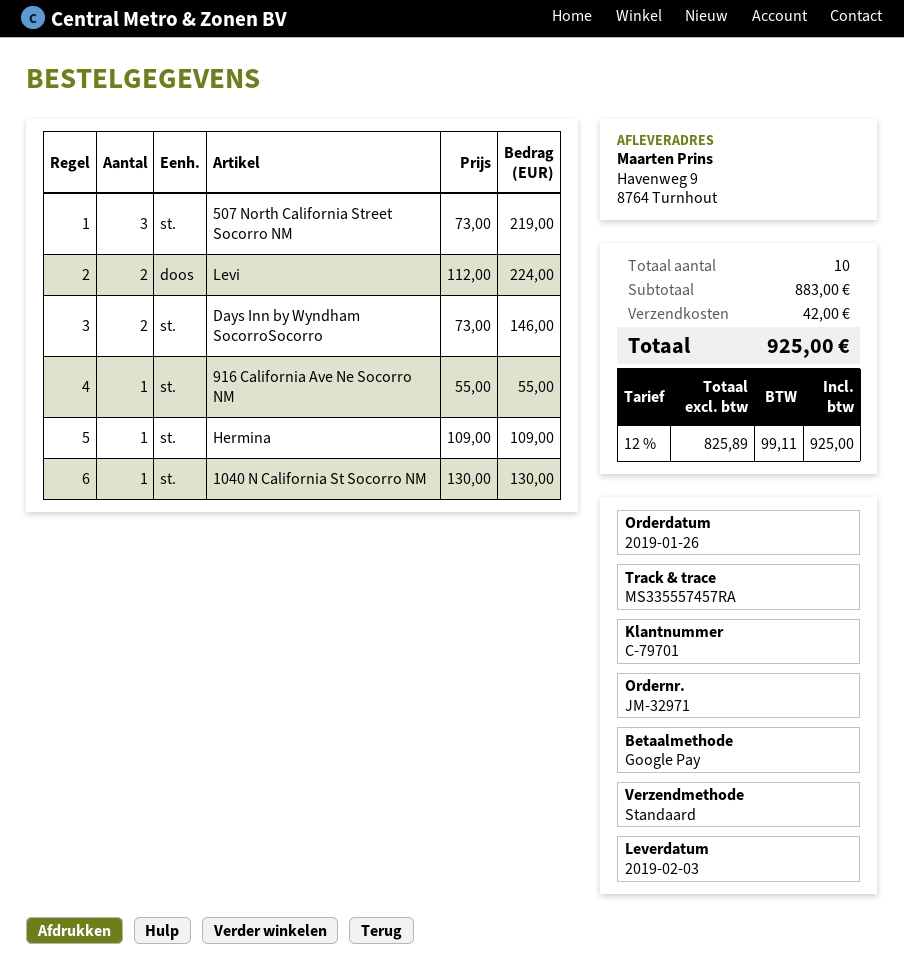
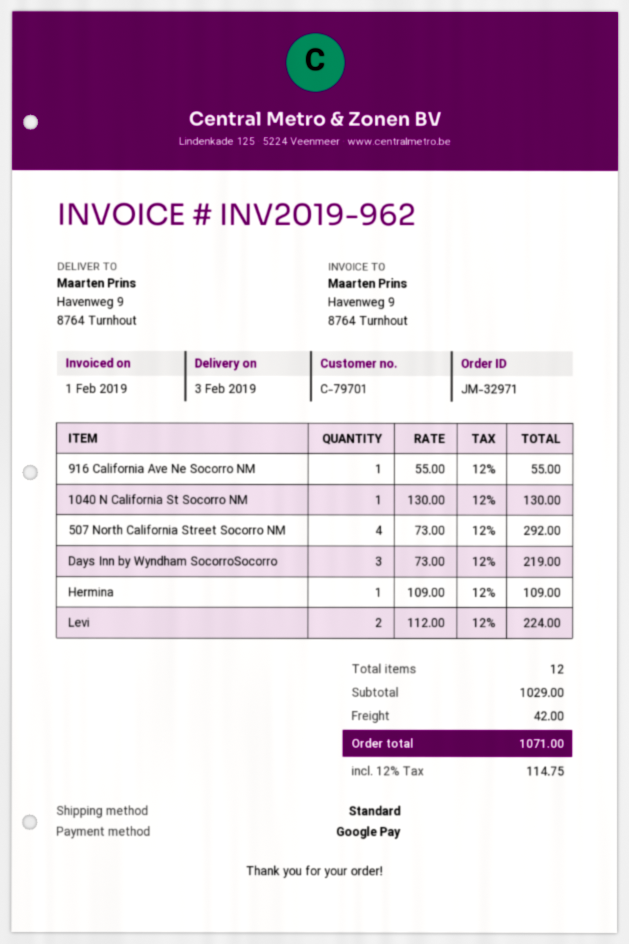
507 North California Street Socorro NM: 3 x 73.00 = 219.00 -> 4 x 73.00 = 292.00
Days Inn by Wyndham SocorroSocorro: 2 x 73.00 = 146.00 -> 3 x 73.00 = 219.00
total quantity: 10 -> 12
subtotal: 883.00 -> 1029.00
tax: 12% = 99.11 -> 12% = 114.75
total: 925.00 -> 1071.00

